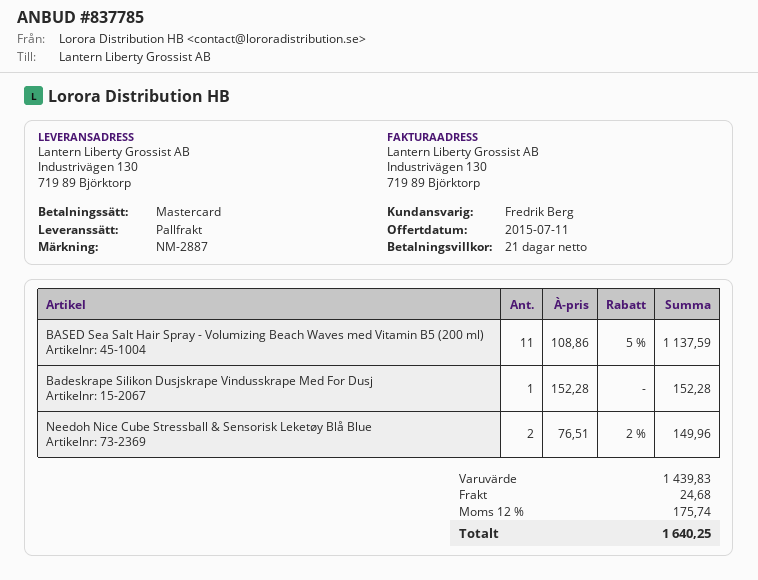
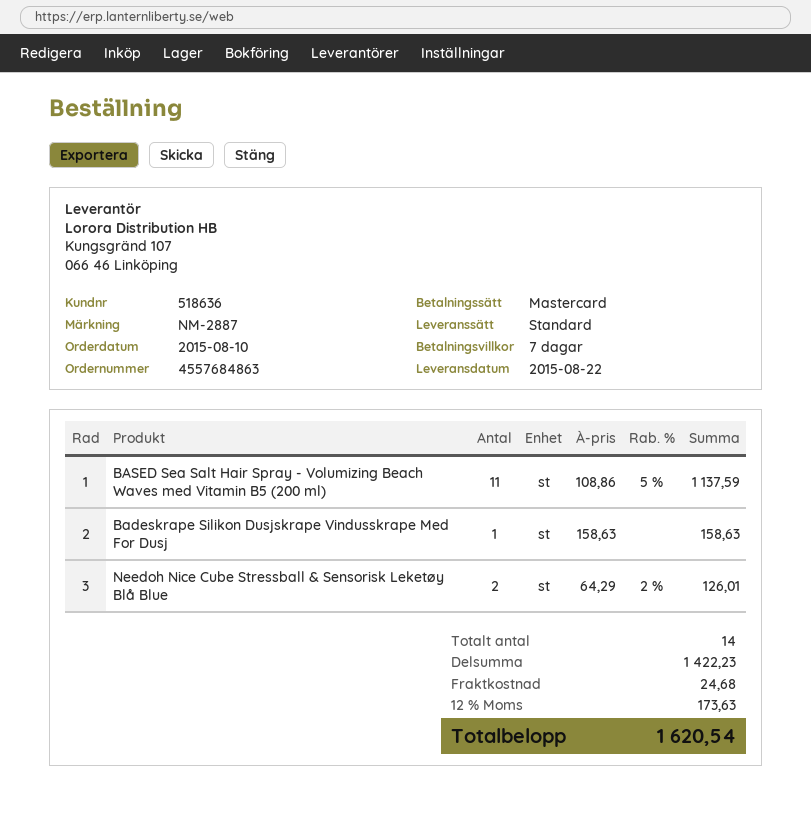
payment terms: 21 days -> 7 days
shipping method: pallet freight -> standard
Badeskrape Silikon Dusjskrape Vindusskrape Med For Dusj: 1 x 152.28 = 152.28 -> 1 x 158.63 = 158.63
Needoh Nice Cube Stressball & Sensorisk Leketøy Blå Blue: 2 x 76.51 - 2% = 149.96 -> 2 x 64.29 - 2% = 126.01
subtotal: 1439.83 -> 1422.23
tax: 12% = 175.74 -> 12% = 173.63
total: 1640.25 -> 1620.54

